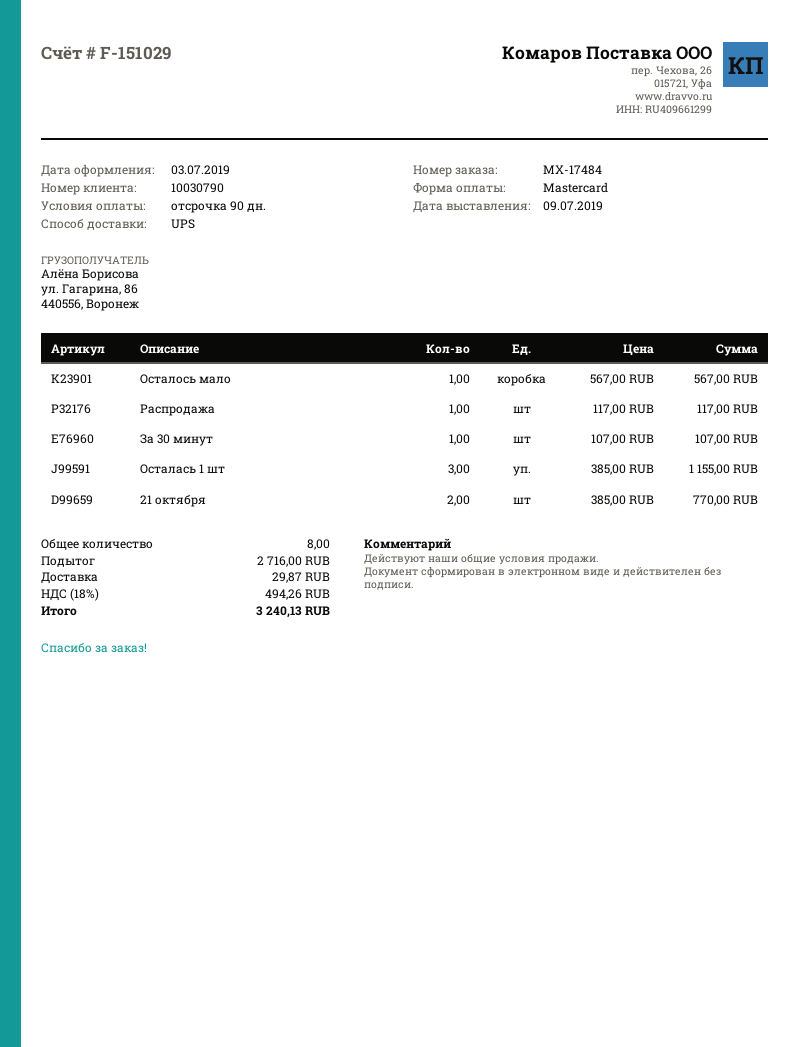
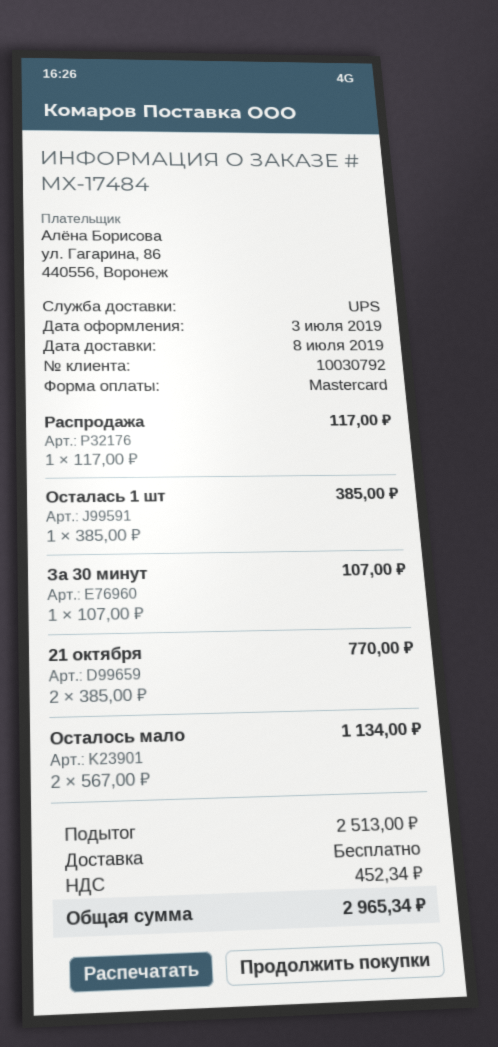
customer number: 10030790 -> 10030792
Осталось мало: 1 x 567.00 = 567.00 -> 2 x 567.00 = 1134.00
Осталась 1 шт: 3 x 385.00 = 1155.00 -> 1 x 385.00 = 385.00
subtotal: 2716.00 -> 2513.00
shipping: 29.87 -> 0.00
tax: 494.26 -> 452.34
total: 3240.13 -> 2965.34

